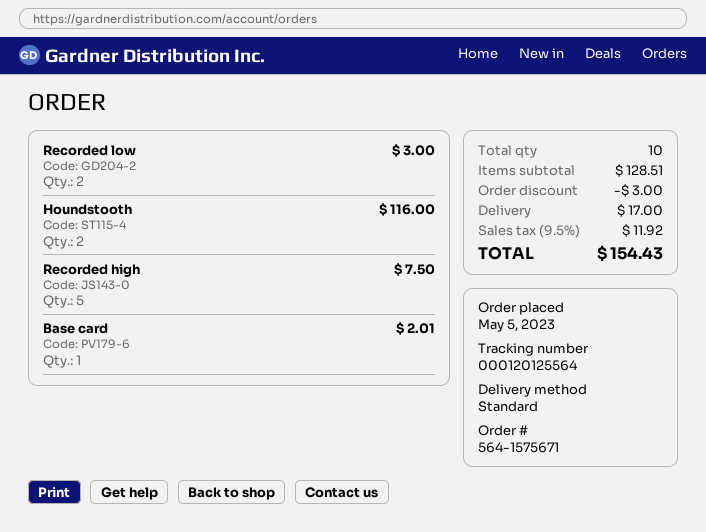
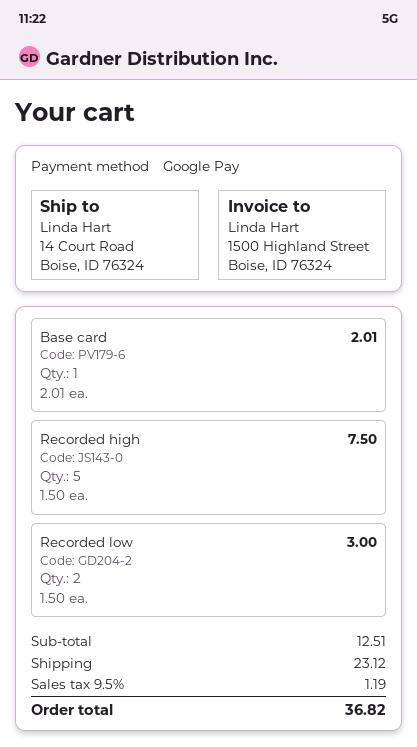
Houndstooth: 2 for 116.00 -> none
subtotal: 128.51 -> 12.51
discount: 3.00 -> none
shipping: 17.00 -> 23.12
tax: 9.5% = 11.92 -> 9.5% = 1.19
total: 154.43 -> 36.82

